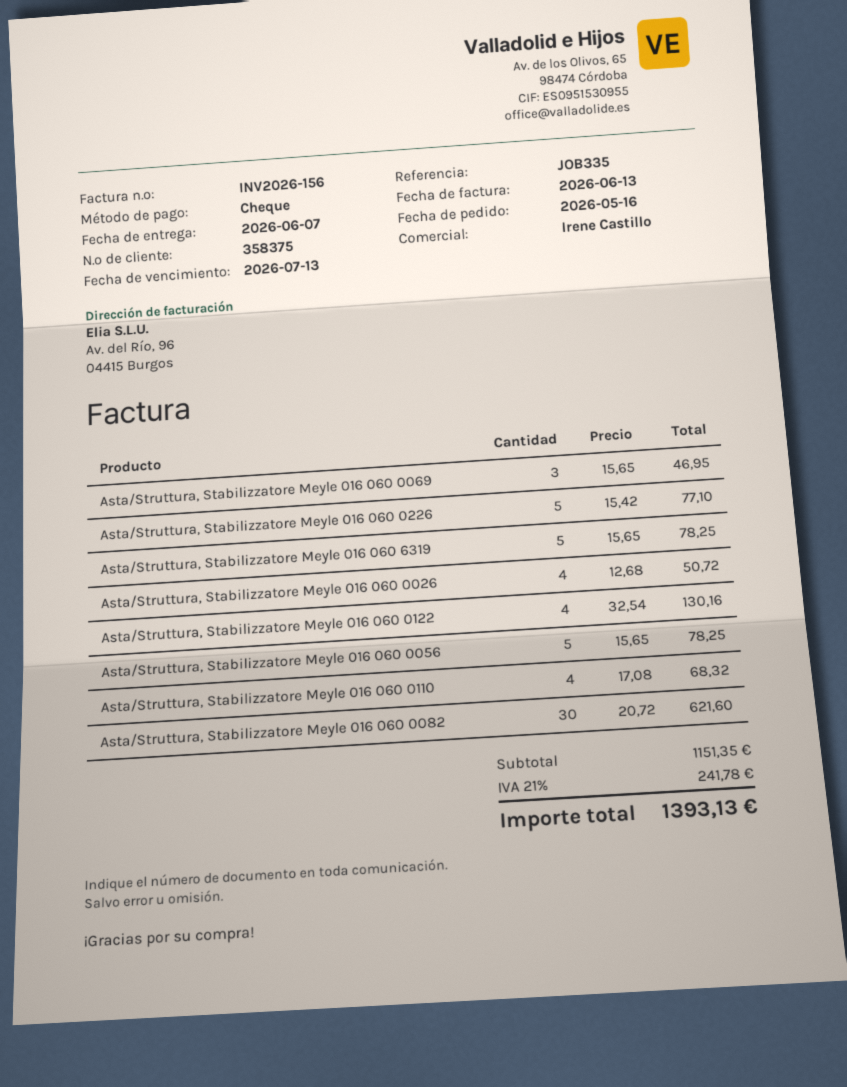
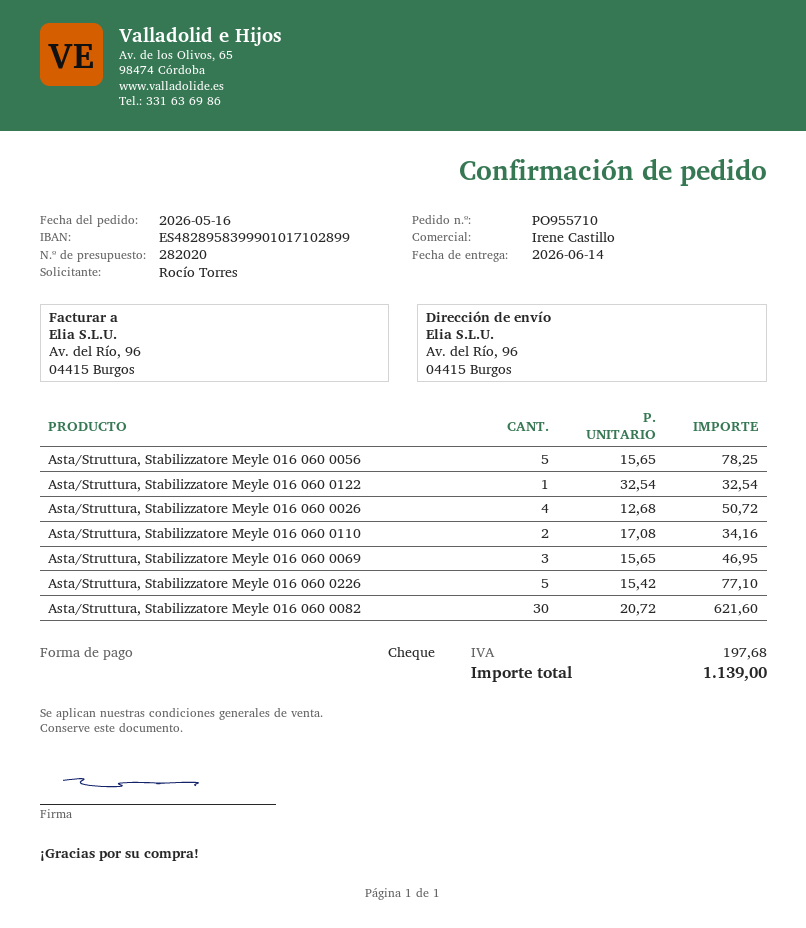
delivery date: 2026-06-07 -> 2026-06-14
Asta/Struttura, Stabilizzatore Meyle 016 060 6319: 5 x 15.65 = 78.25 -> none
Asta/Struttura, Stabilizzatore Meyle 016 060 0122: 4 x 32.54 = 130.16 -> 1 x 32.54 = 32.54
Asta/Struttura, Stabilizzatore Meyle 016 060 0110: 4 x 17.08 = 68.32 -> 2 x 17.08 = 34.16
tax: 241.78 -> 197.68
total: 1393.13 -> 1139.00

